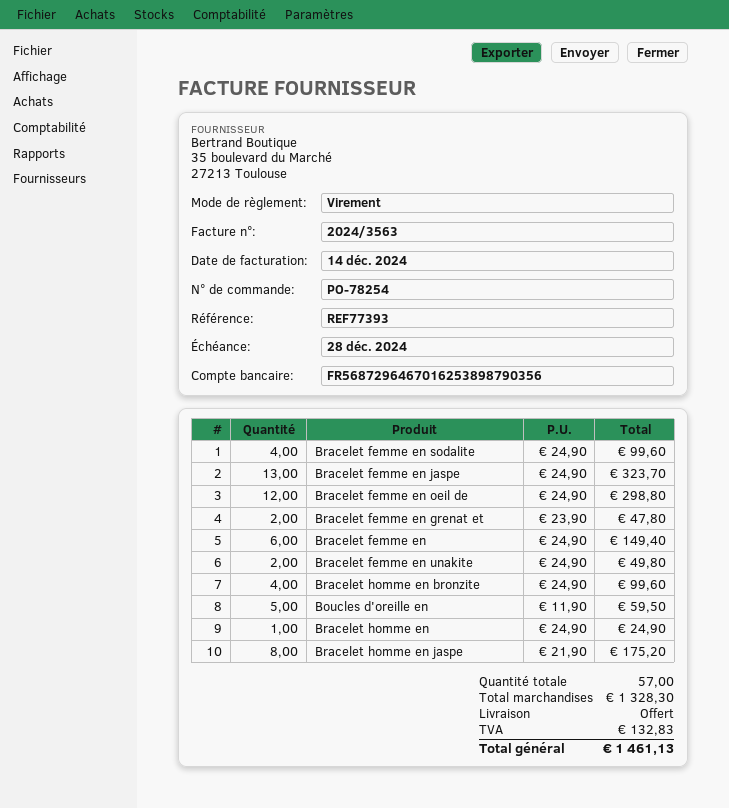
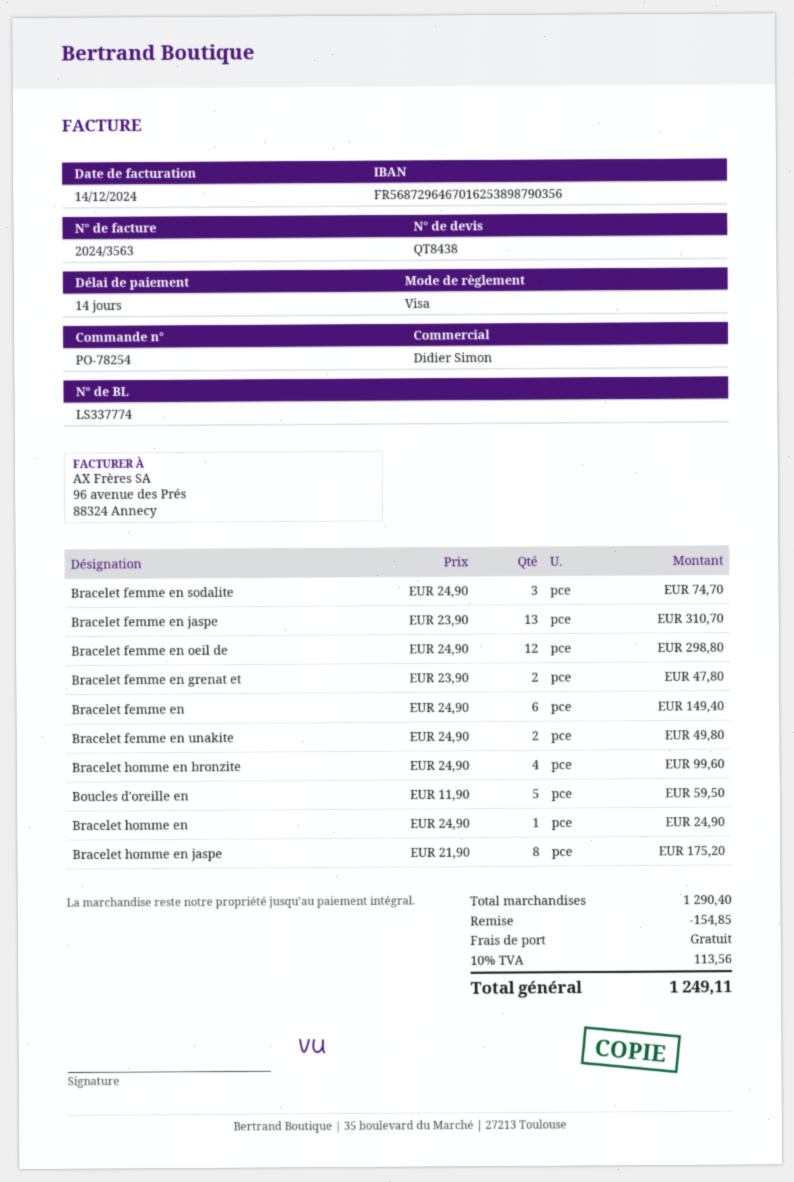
payment method: bank transfer -> Visa
Bracelet femme en sodalite: 4 x 24.90 = 99.60 -> 3 x 24.90 = 74.70
Bracelet femme en jaspe: 13 x 24.90 = 323.70 -> 13 x 23.90 = 310.70
subtotal: 1328.30 -> 1290.40
discount: none -> 154.85
tax: 132.83 -> 113.56
total: 1461.13 -> 1249.11

